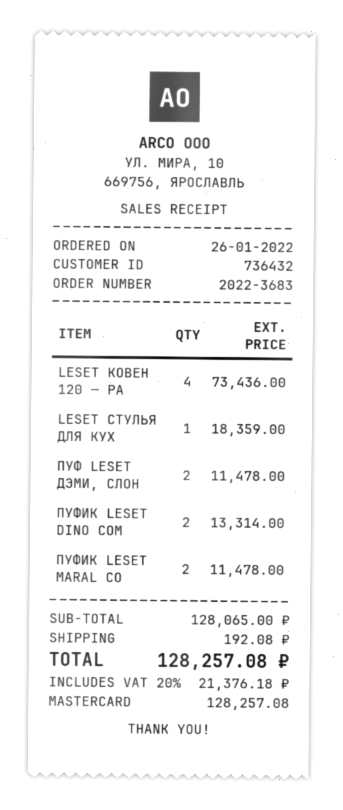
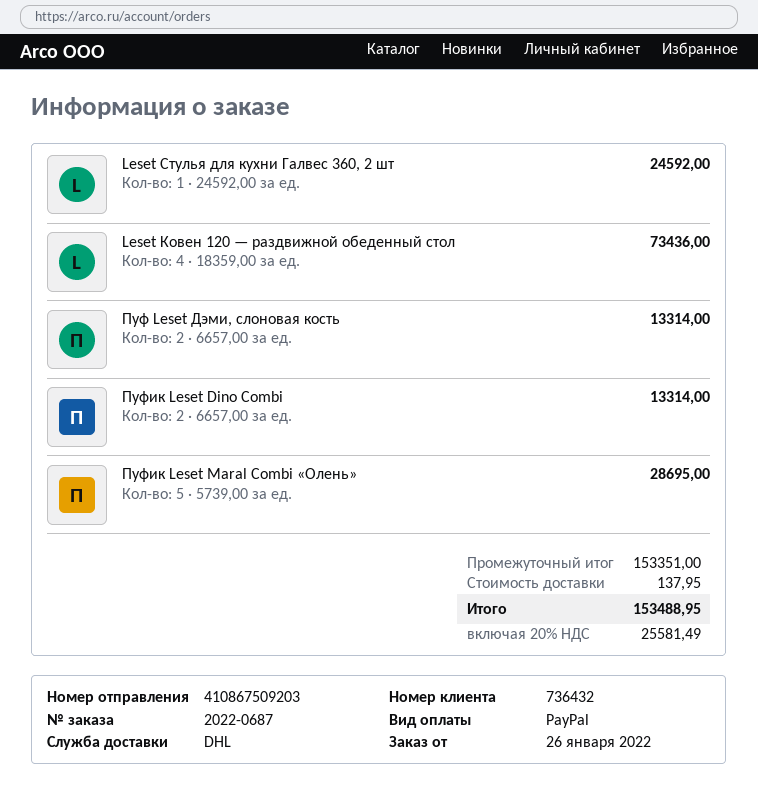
order number: 2022-3683 -> 2022-0687
payment method: Mastercard -> PayPal
LESET СТУЛЬЯ ДЛЯ КУХ: 1 for 18359.00 -> 1 for 24592.00
ПУФ LESET ДЭМИ, СЛОН: 2 for 11478.00 -> 2 for 13314.00
ПУФИК LESET MARAL CO: 2 for 11478.00 -> 5 for 28695.00
subtotal: 128065.00 -> 153351.00
shipping: 192.08 -> 137.95
tax: 20% = 21376.18 -> 20% = 25581.49
total: 128257.08 -> 153488.95

